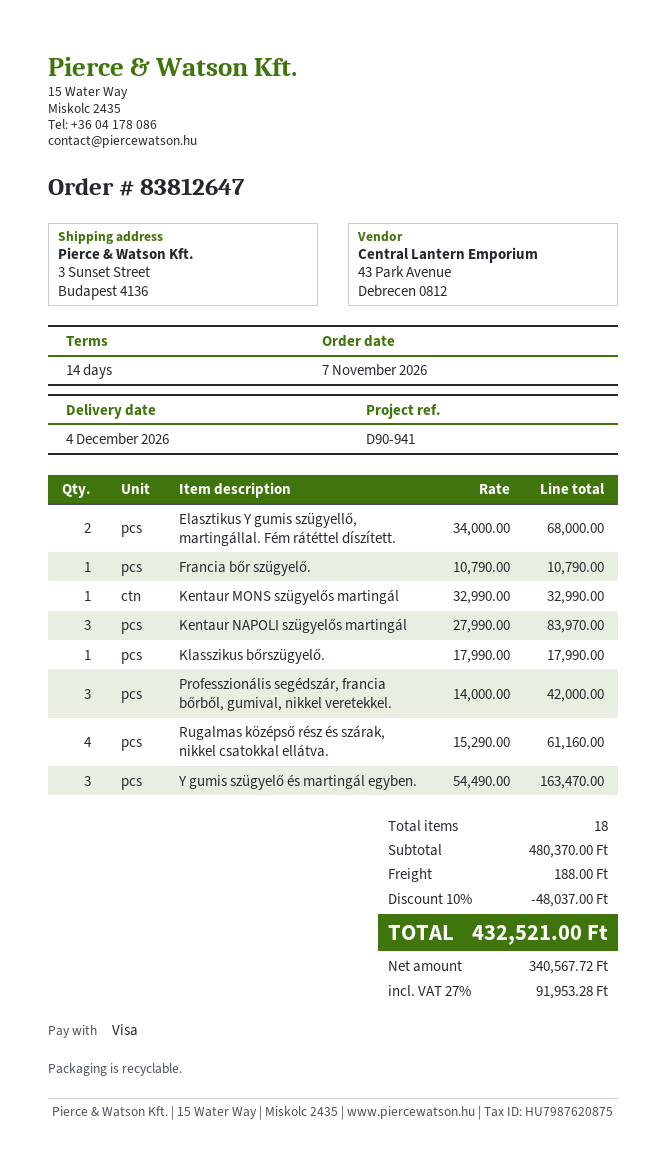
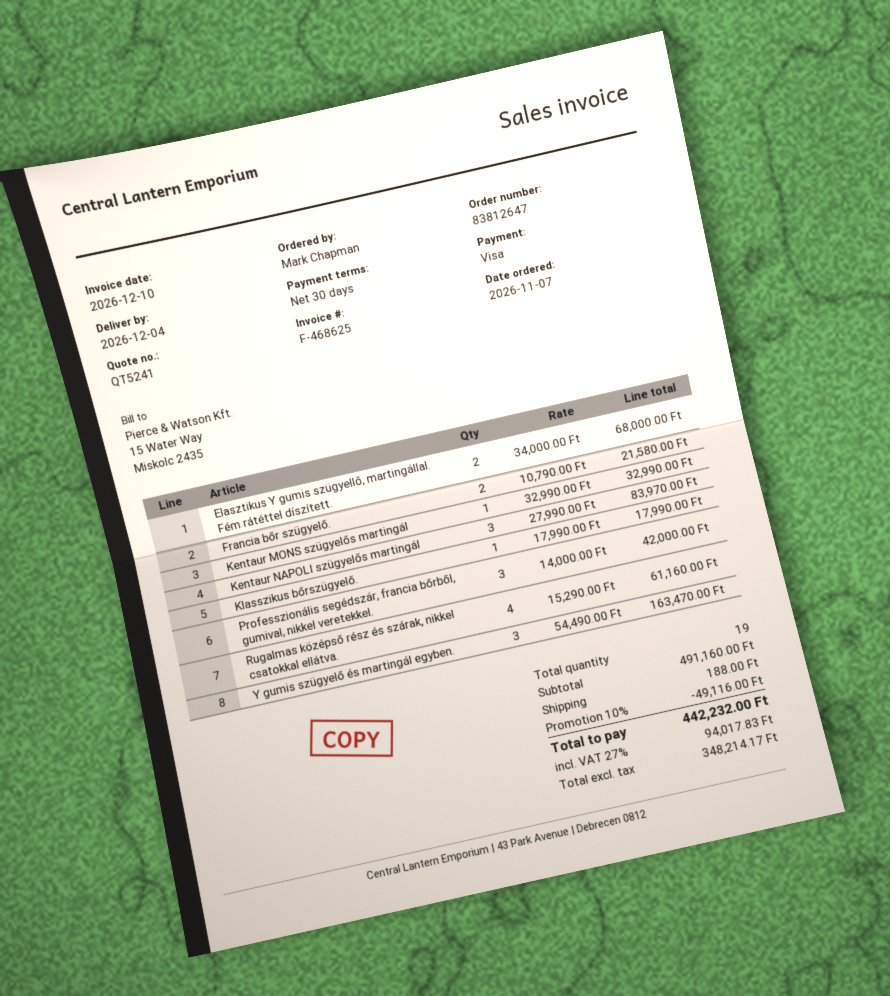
payment terms: 14 days -> 30 days
Francia bőr szügyelő.: 1 x 10790.00 = 10790.00 -> 2 x 10790.00 = 21580.00
total quantity: 18 -> 19
subtotal: 480370.00 -> 491160.00
discount: 10% = 48037.00 -> 10% = 49116.00
net: 340567.72 -> 348214.17
tax: 27% = 91953.28 -> 27% = 94017.83
total: 432521.00 -> 442232.00

